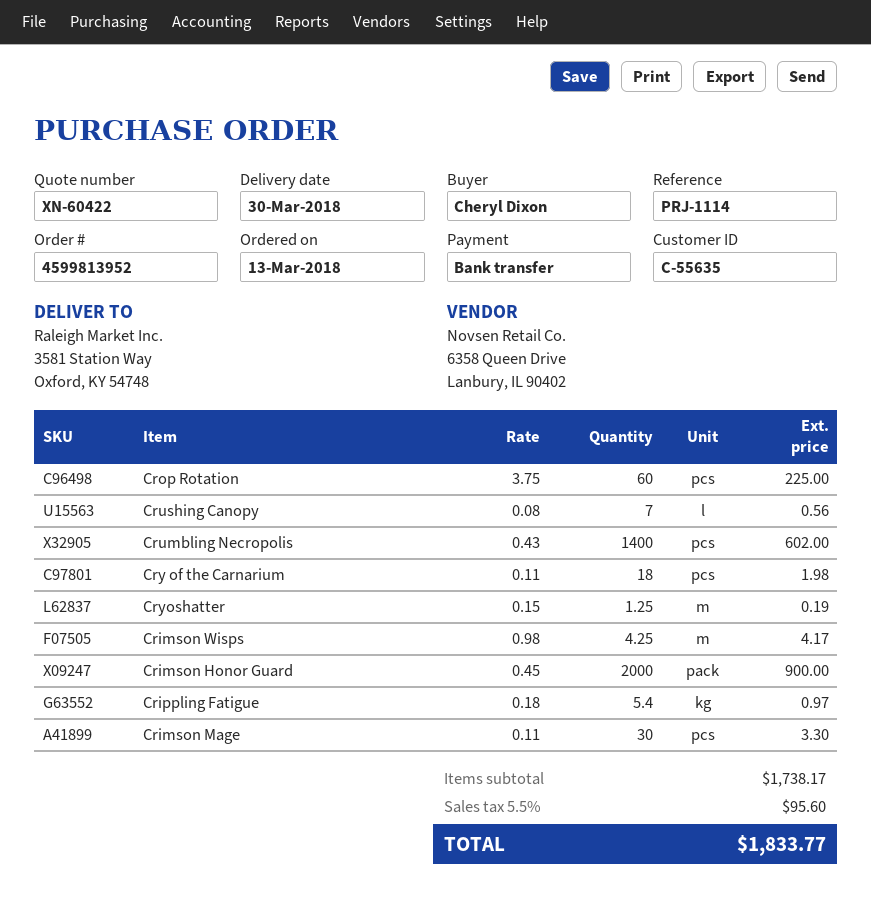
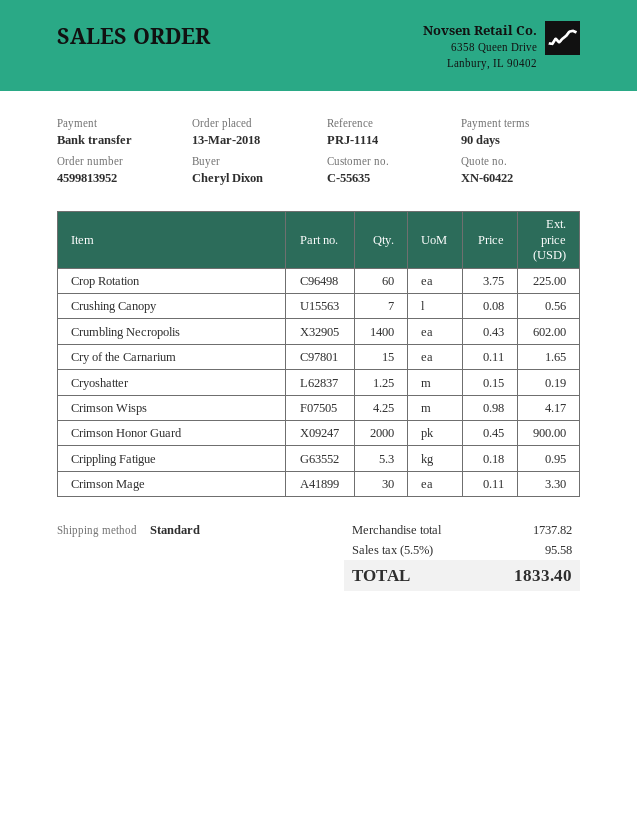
Cry of the Carnarium: 18 x 0.11 = 1.98 -> 15 x 0.11 = 1.65
Crippling Fatigue: 5.4 x 0.18 = 0.97 -> 5.3 x 0.18 = 0.95
subtotal: 1738.17 -> 1737.82
tax: 5.5% = 95.60 -> 5.5% = 95.58
total: 1833.77 -> 1833.40

